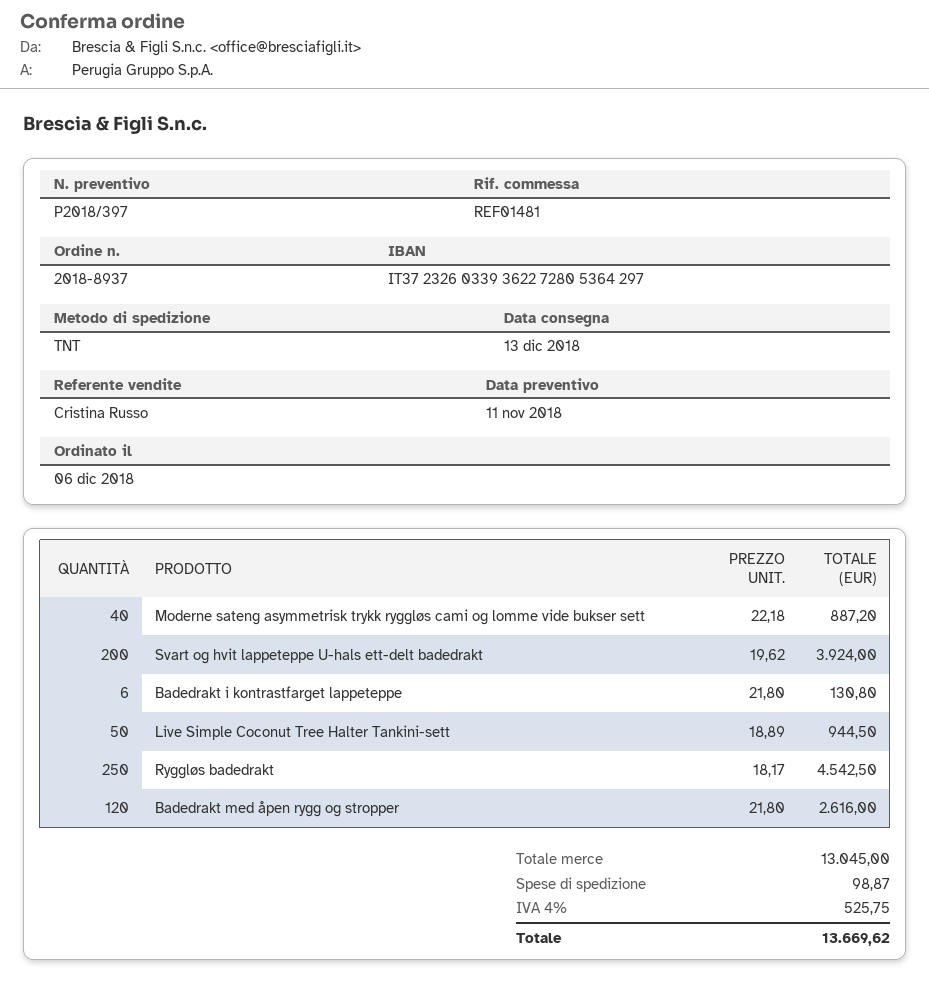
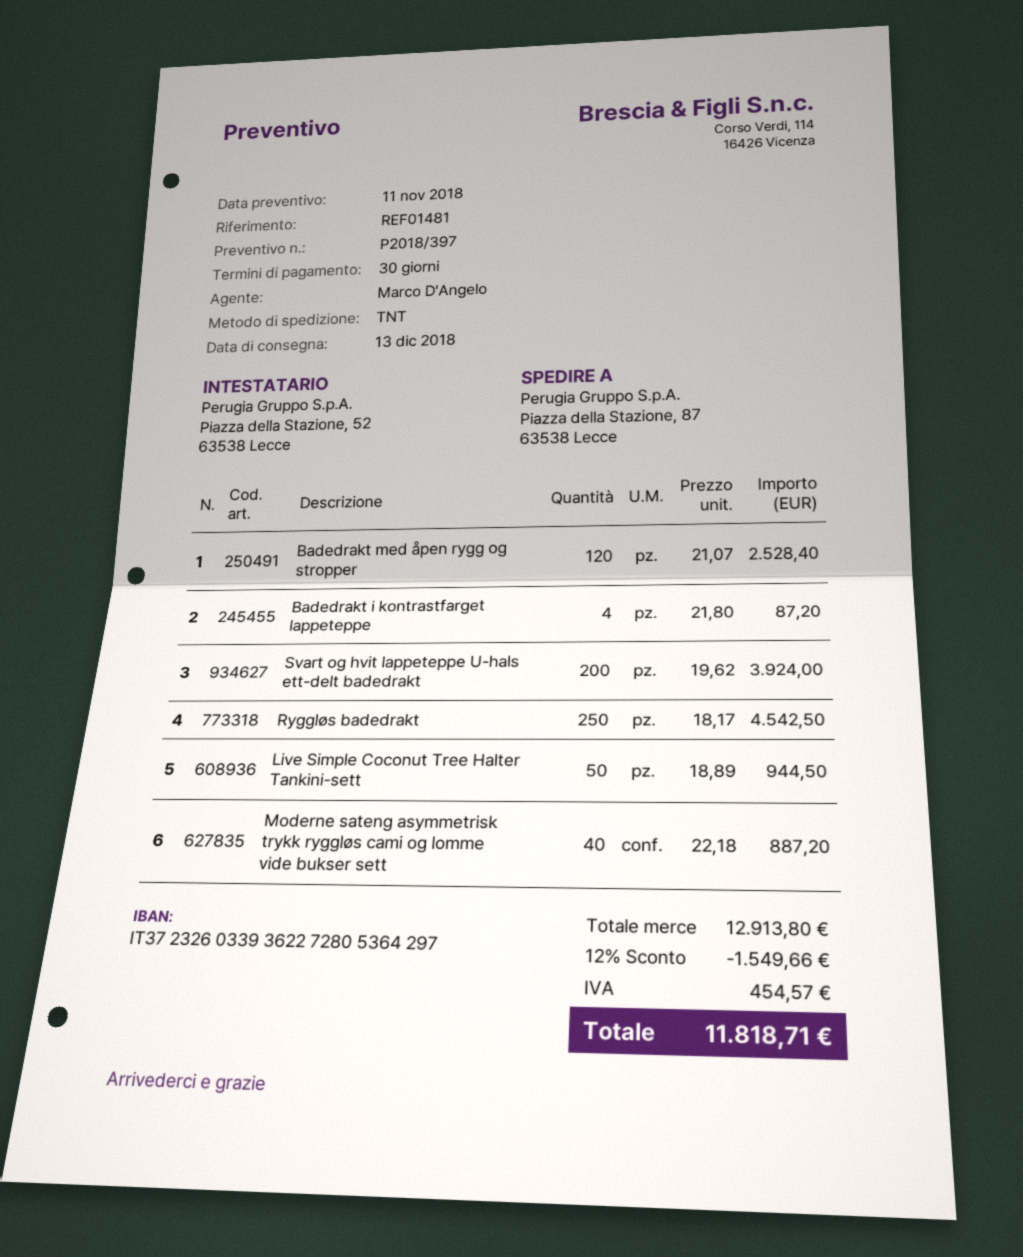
sales rep: Cristina Russo -> Marco D'Angelo
Badedrakt i kontrastfarget lappeteppe: 6 x 21.80 = 130.80 -> 4 x 21.80 = 87.20
Badedrakt med åpen rygg og stropper: 120 x 21.80 = 2616.00 -> 120 x 21.07 = 2528.40
subtotal: 13045.00 -> 12913.80
discount: none -> 12% = 1549.66
shipping: 98.87 -> none
tax: 525.75 -> 454.57
total: 13669.62 -> 11818.71

